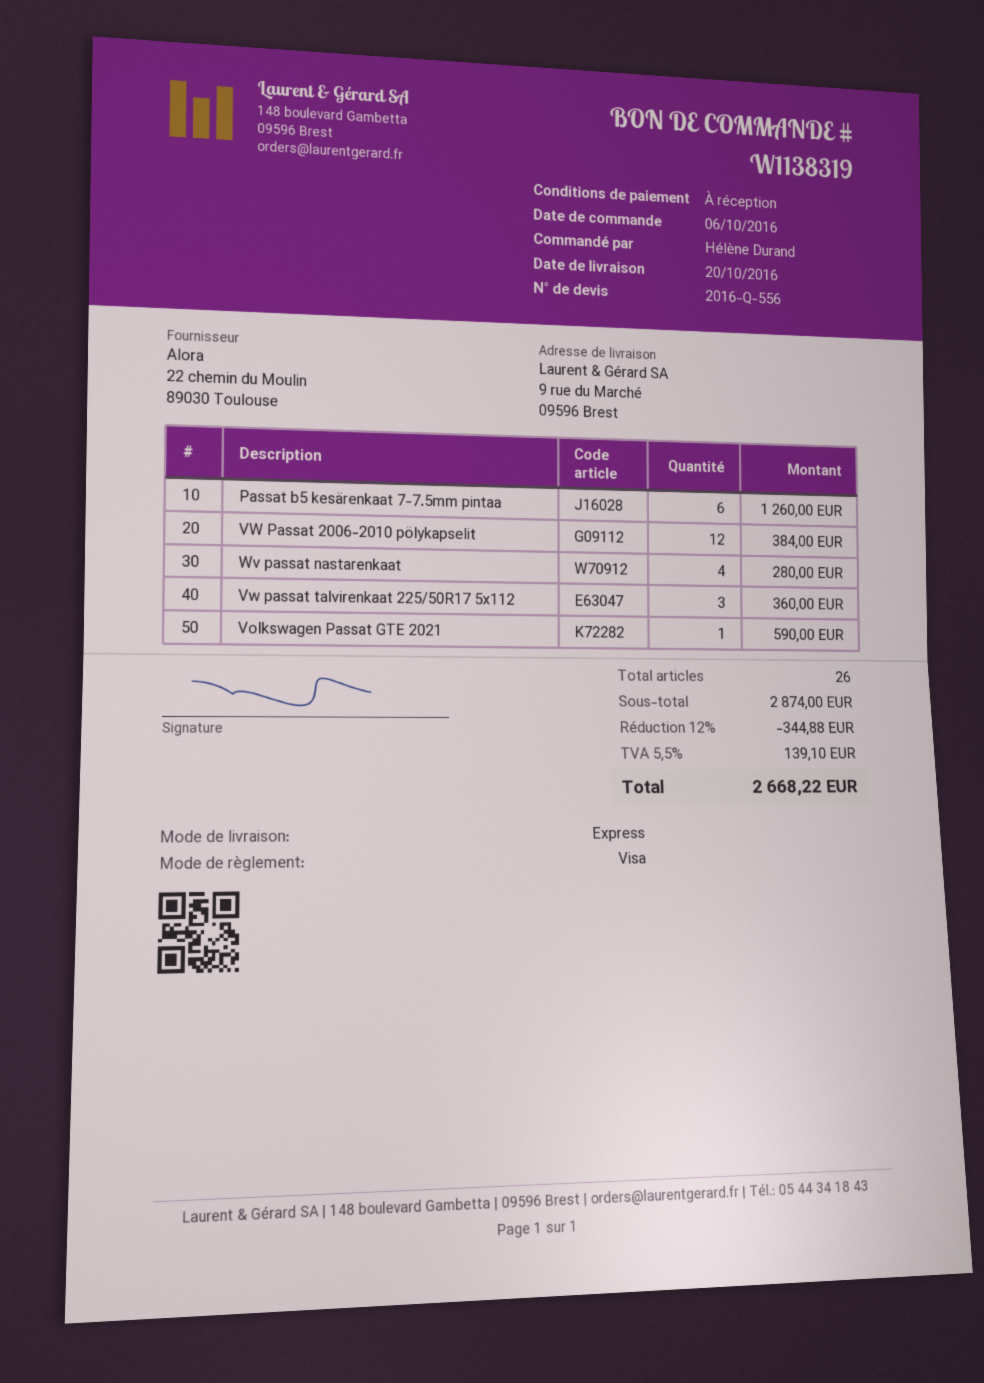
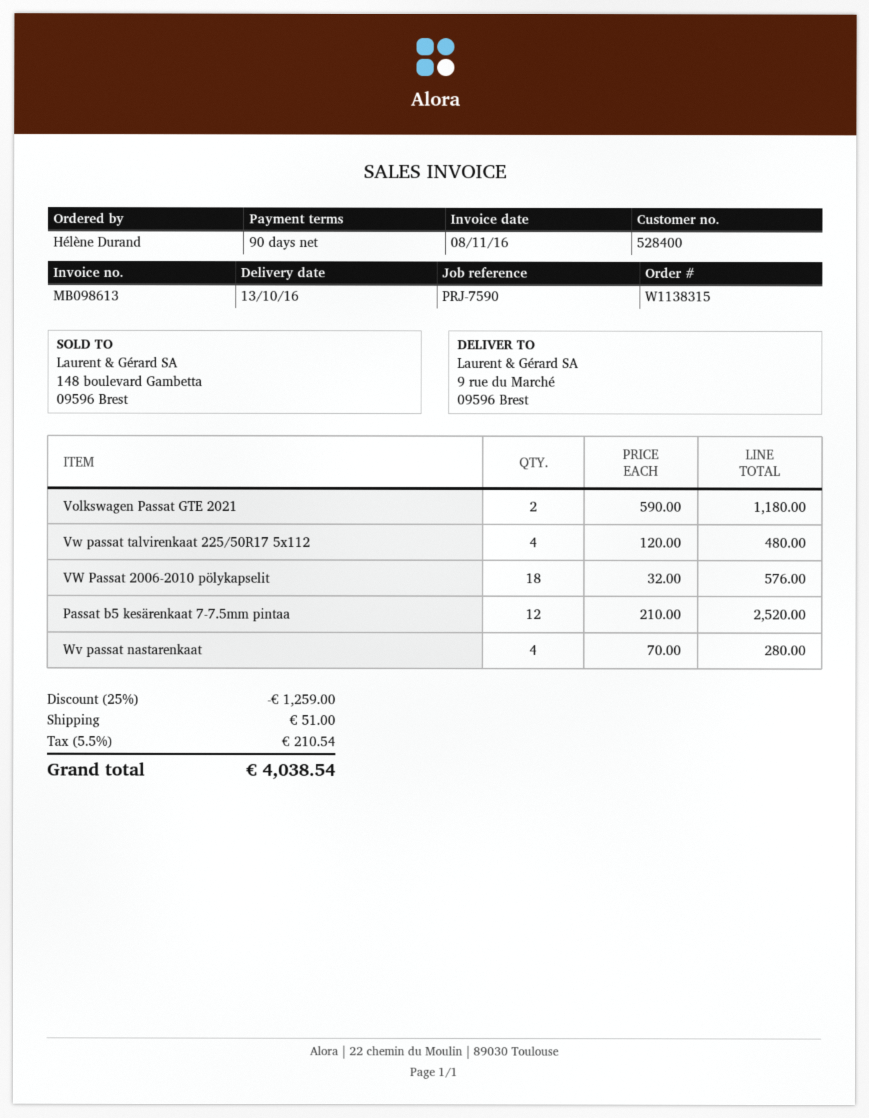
order number: W1138319 -> W1138315
delivery date: 2016-10-20 -> 2016-10-13
payment terms: on receipt -> 90 days
Passat b5 kesärenkaat 7-7.5mm pintaa: 6 for 1260.00 -> 12 for 2520.00
VW Passat 2006-2010 pölykapselit: 12 for 384.00 -> 18 for 576.00
Vw passat talvirenkaat 225/50R17 5x112: 3 for 360.00 -> 4 for 480.00
Volkswagen Passat GTE 2021: 1 for 590.00 -> 2 for 1180.00
discount: 12% = 344.88 -> 25% = 1259.00
shipping: none -> 51.00
tax: 5.5% = 139.10 -> 5.5% = 210.54
total: 2668.22 -> 4038.54

